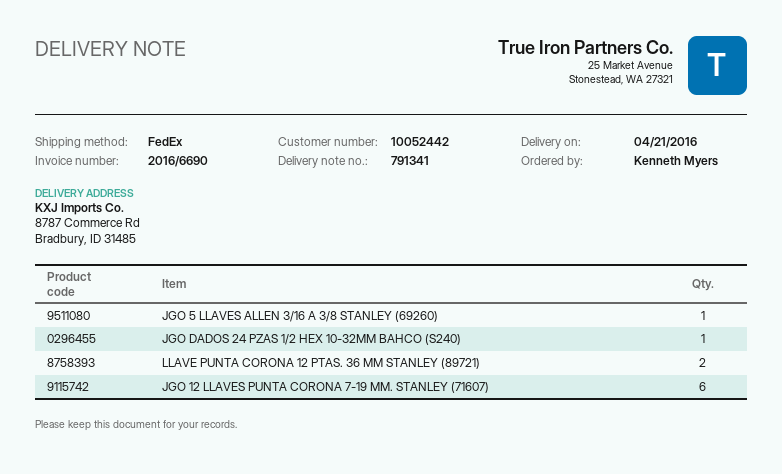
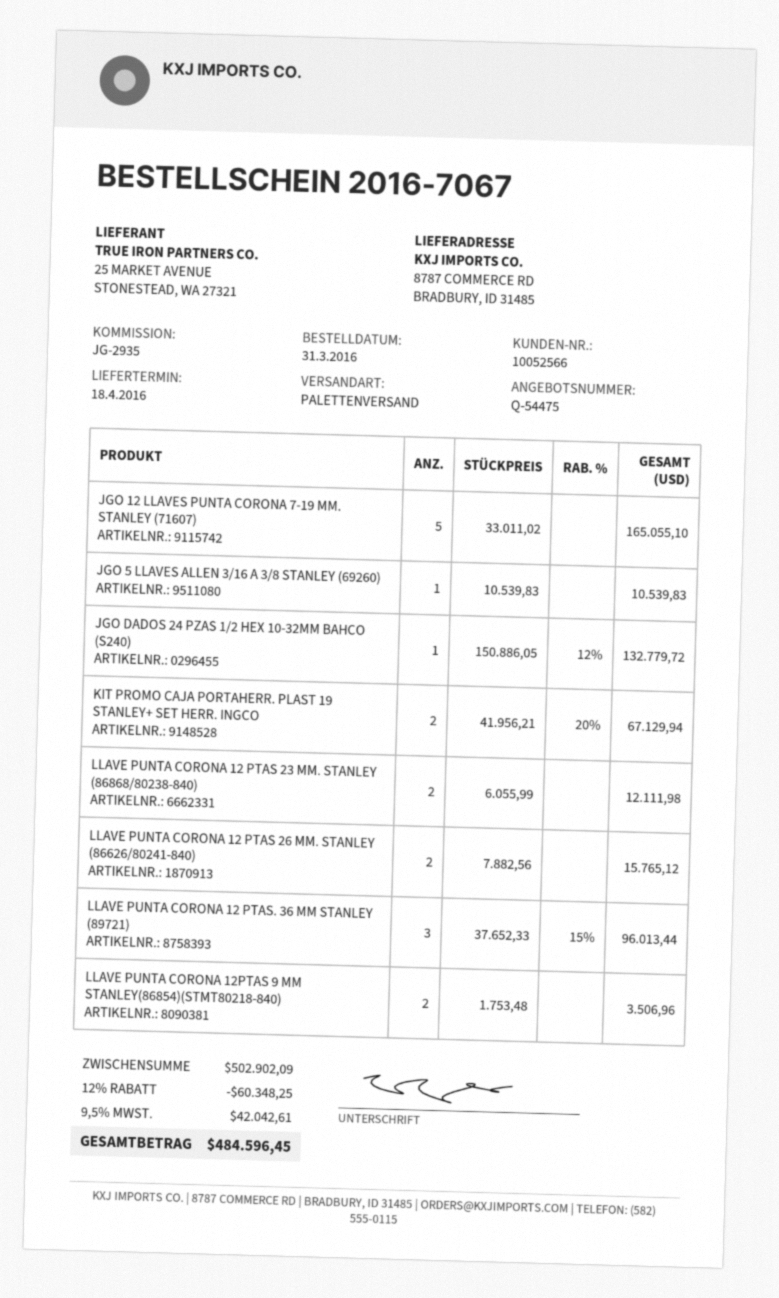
delivery date: 2016-04-21 -> 2016-04-18
customer number: 10052442 -> 10052566
shipping method: FedEx -> pallet freight
LLAVE PUNTA CORONA 12 PTAS. 36 MM STANLEY (89721): 2 -> 3
JGO 12 LLAVES PUNTA CORONA 7-19 MM. STANLEY (71607): 6 -> 5
KIT PROMO CAJA PORTAHERR. PLAST 19 STANLEY+ SET HERR. INGCO: none -> 2
LLAVE PUNTA CORONA 12 PTAS 23 MM. STANLEY (86868/80238-840): none -> 2
LLAVE PUNTA CORONA 12 PTAS 26 MM. STANLEY (86626/80241-840): none -> 2
LLAVE PUNTA CORONA 12PTAS 9 MM STANLEY(86854)(STMT80218-840): none -> 2

